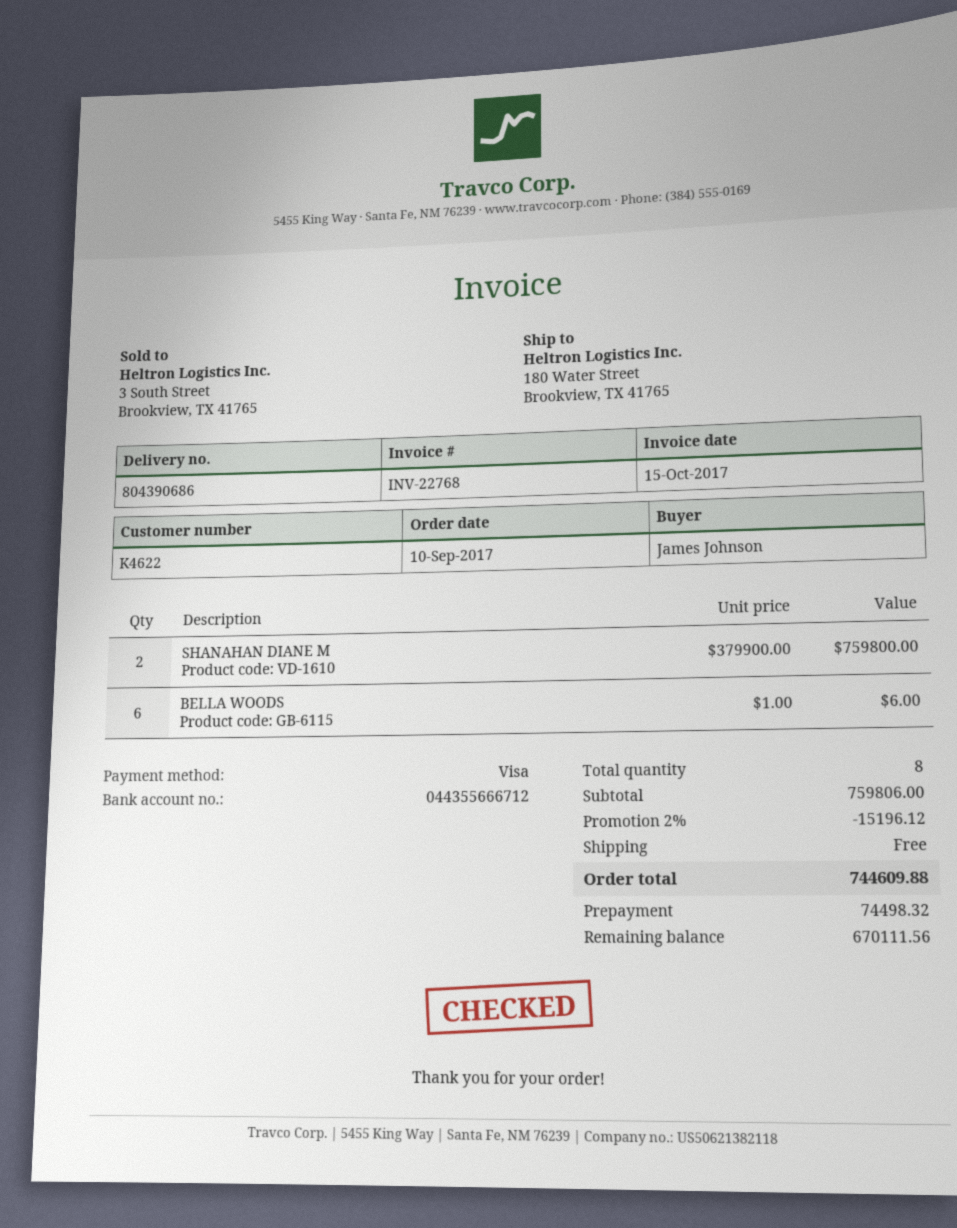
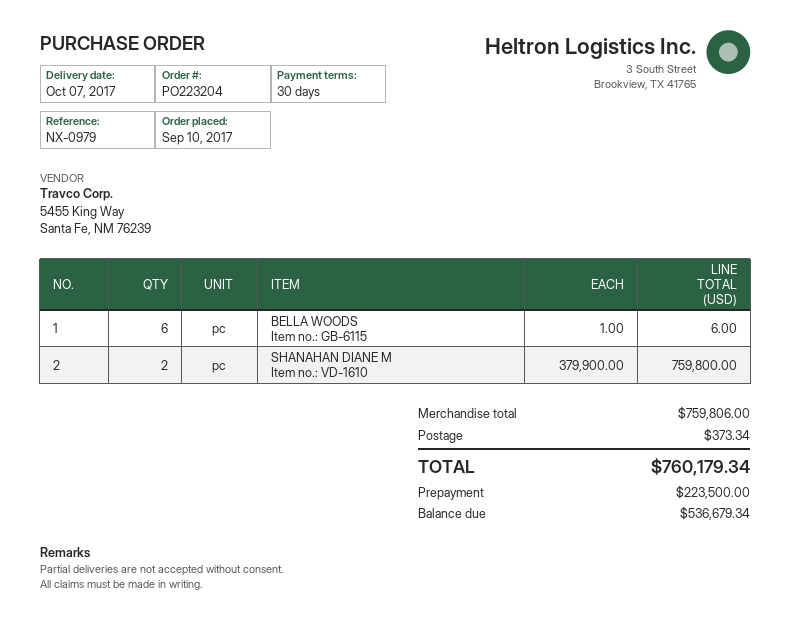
discount: 2% = 15196.12 -> none
shipping: 0.00 -> 373.34
total: 744609.88 -> 760179.34
deposit: 74498.32 -> 223500.00
balance: 670111.56 -> 536679.34

